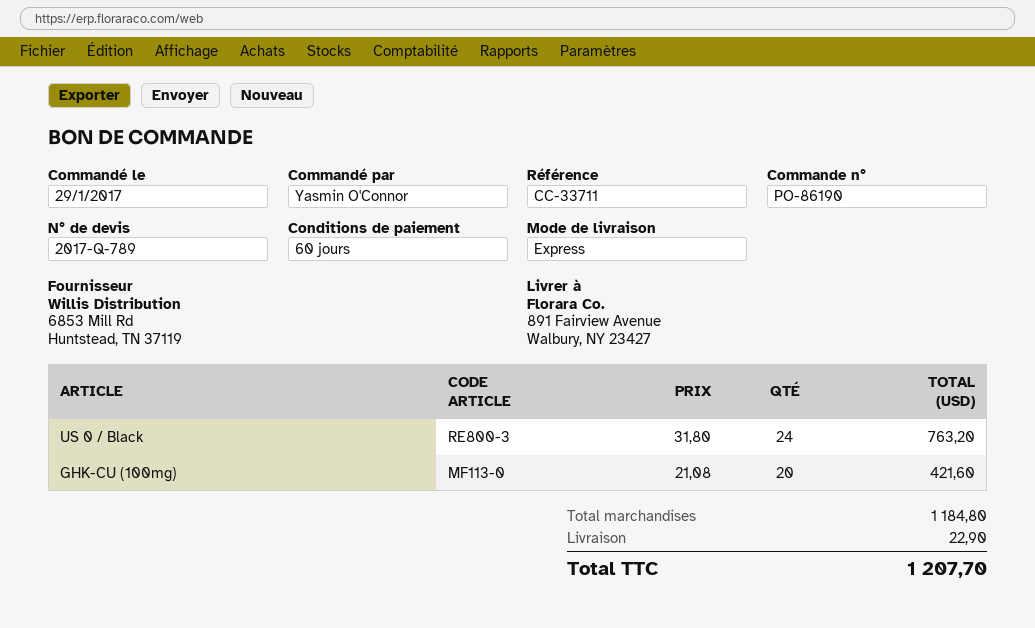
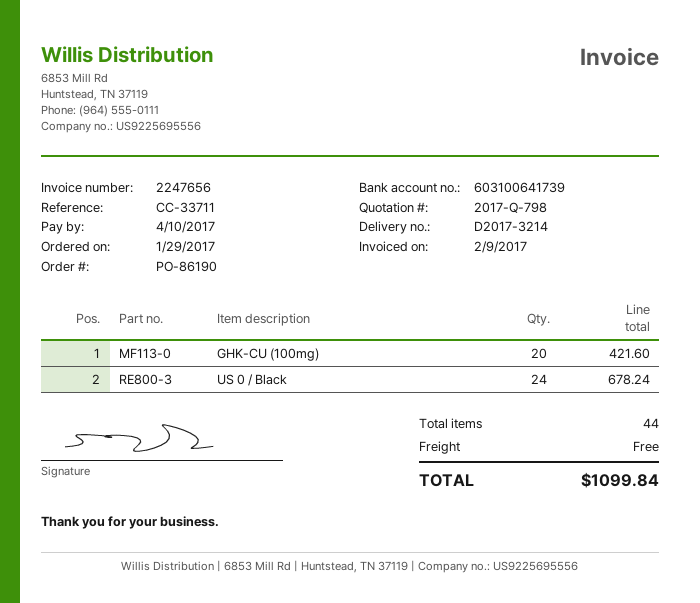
quote number: 2017-Q-789 -> 2017-Q-798
US 0 / Black: 24 for 763.20 -> 24 for 678.24
shipping: 22.90 -> 0.00
total: 1207.70 -> 1099.84

